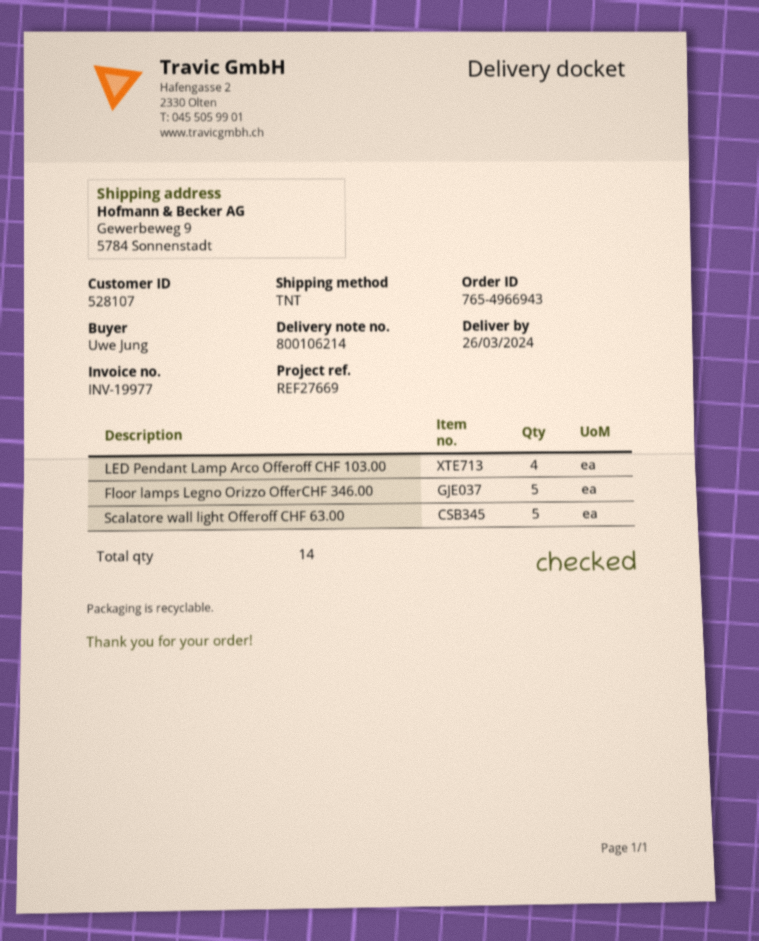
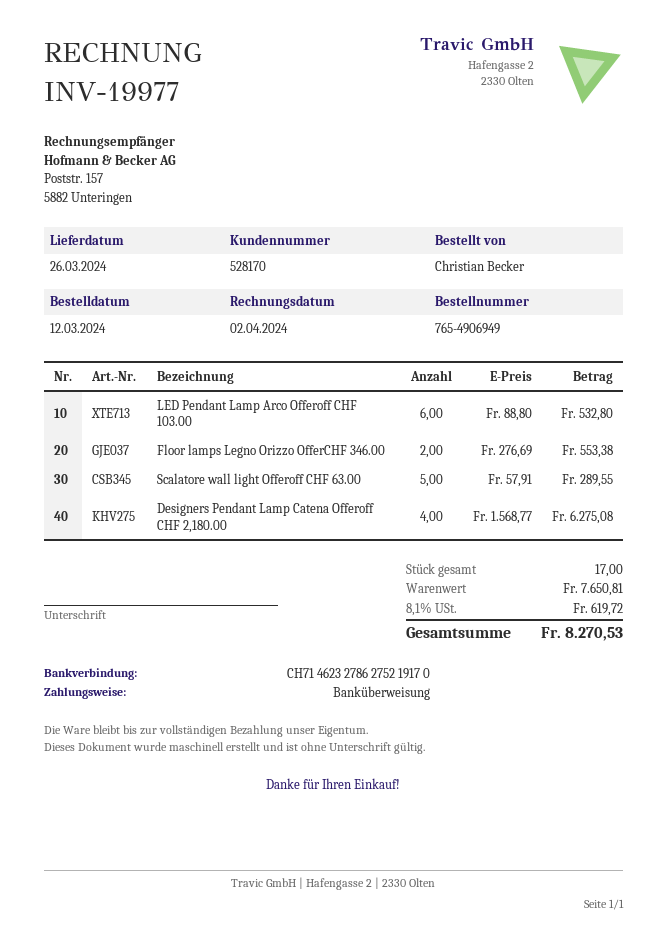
order number: 765-4966943 -> 765-4906949
customer number: 528107 -> 528170
ordered by: Uwe Jung -> Christian Becker
LED Pendant Lamp Arco Offeroff CHF 103.00: 4 -> 6
Floor lamps Legno Orizzo OfferCHF 346.00: 5 -> 2
Designers Pendant Lamp Catena Offeroff CHF 2,180.00: none -> 4
total quantity: 14 -> 17

